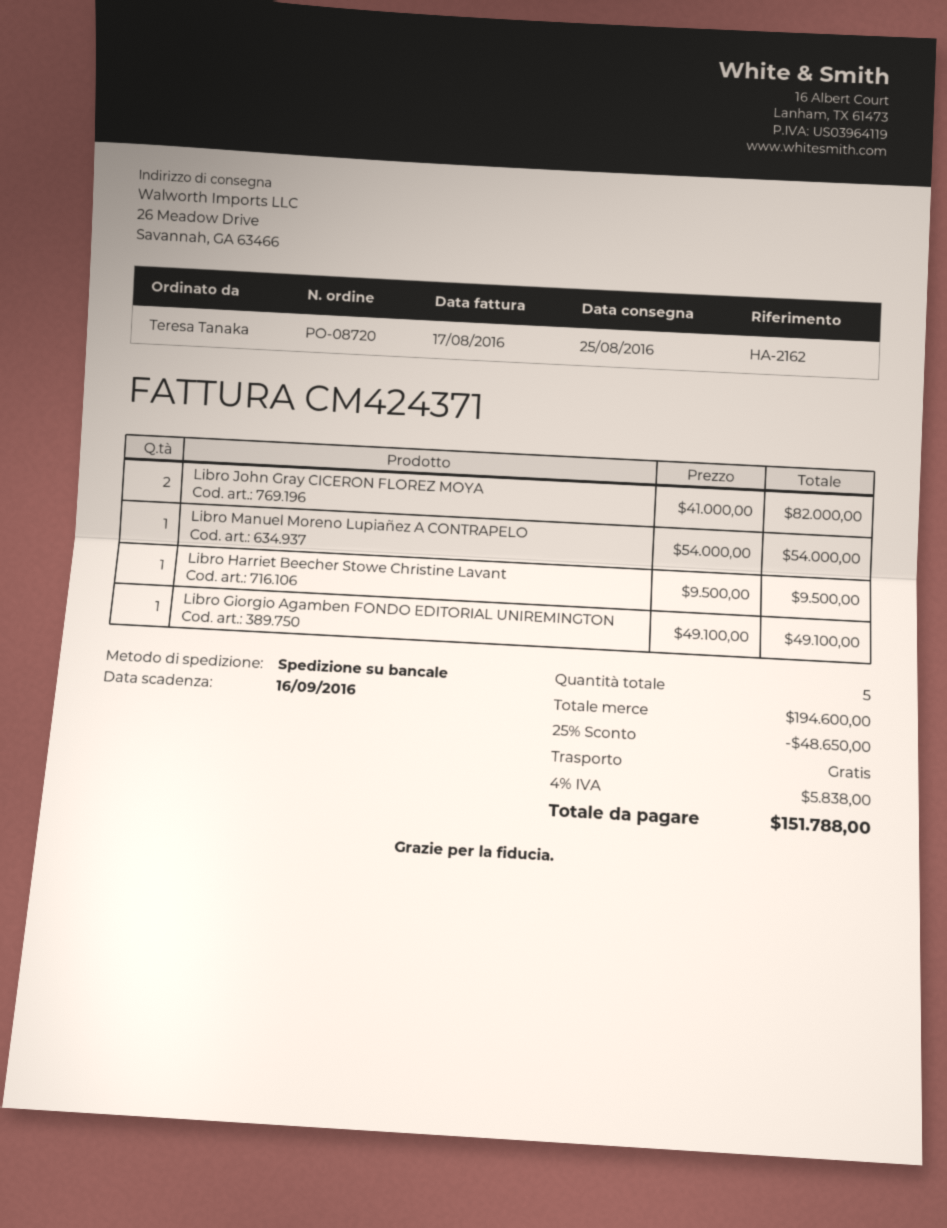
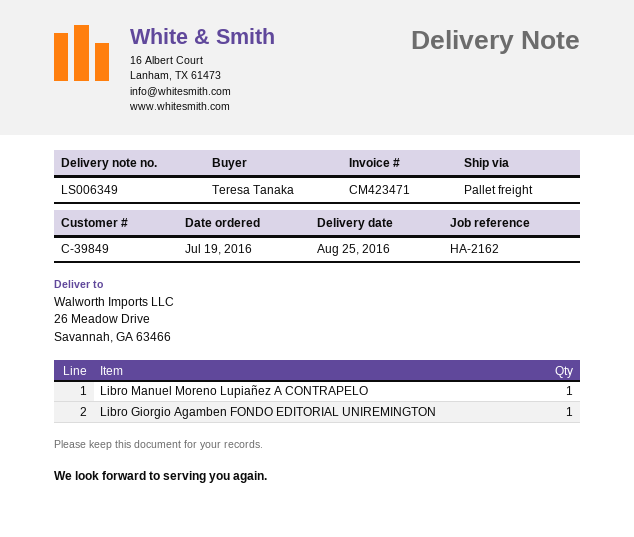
invoice number: CM424371 -> CM423471
Libro John Gray CICERON FLOREZ MOYA: 2 -> none
Libro Harriet Beecher Stowe Christine Lavant: 1 -> none

